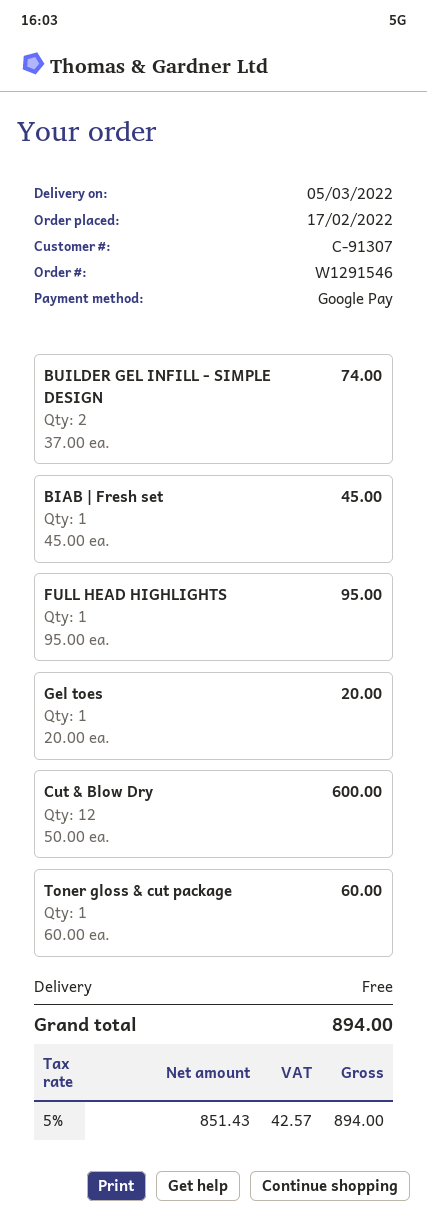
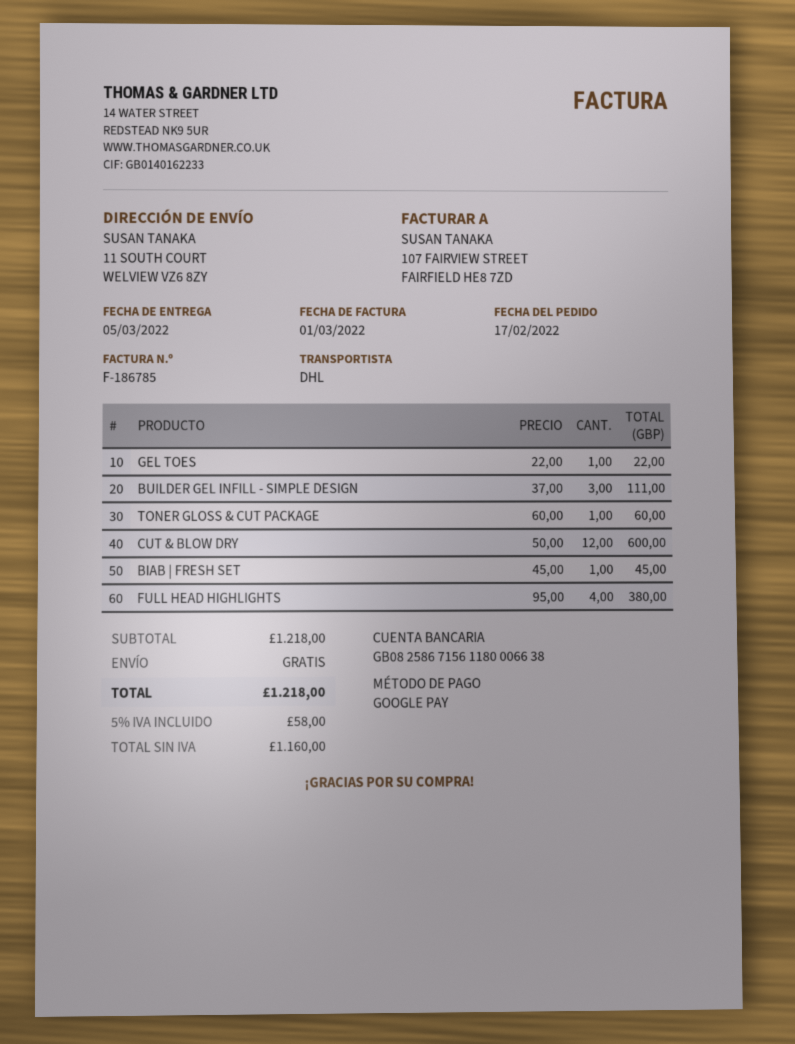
BUILDER GEL INFILL - SIMPLE DESIGN: 2 x 37.00 = 74.00 -> 3 x 37.00 = 111.00
FULL HEAD HIGHLIGHTS: 1 x 95.00 = 95.00 -> 4 x 95.00 = 380.00
Gel toes: 1 x 20.00 = 20.00 -> 1 x 22.00 = 22.00
net: 851.43 -> 1160.00
tax: 5% = 42.57 -> 5% = 58.00
total: 894.00 -> 1218.00

